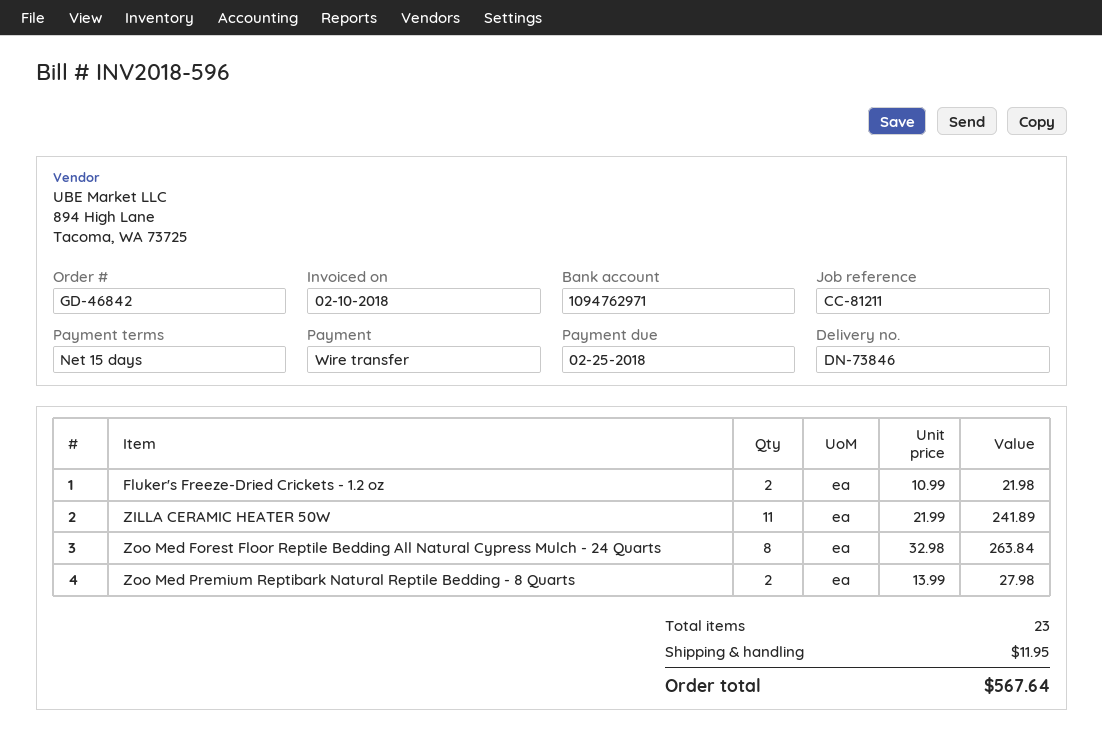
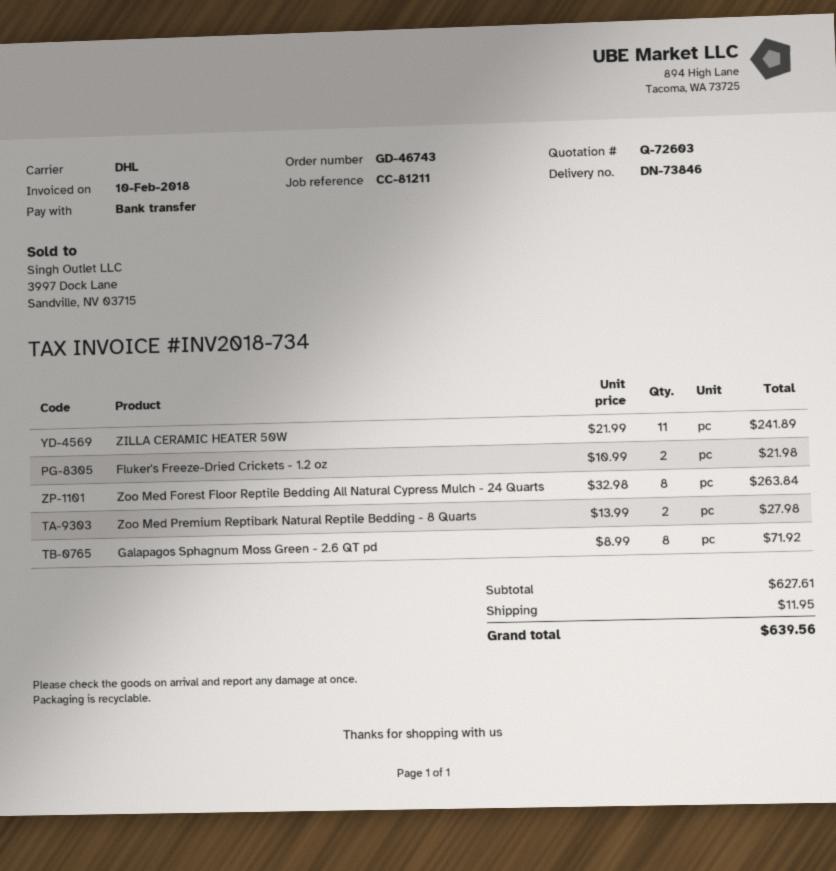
order number: GD-46842 -> GD-46743
invoice number: INV2018-596 -> INV2018-734
Galapagos Sphagnum Moss Green - 2.6 QT pd: none -> 8 x 8.99 = 71.92
total: 567.64 -> 639.56

